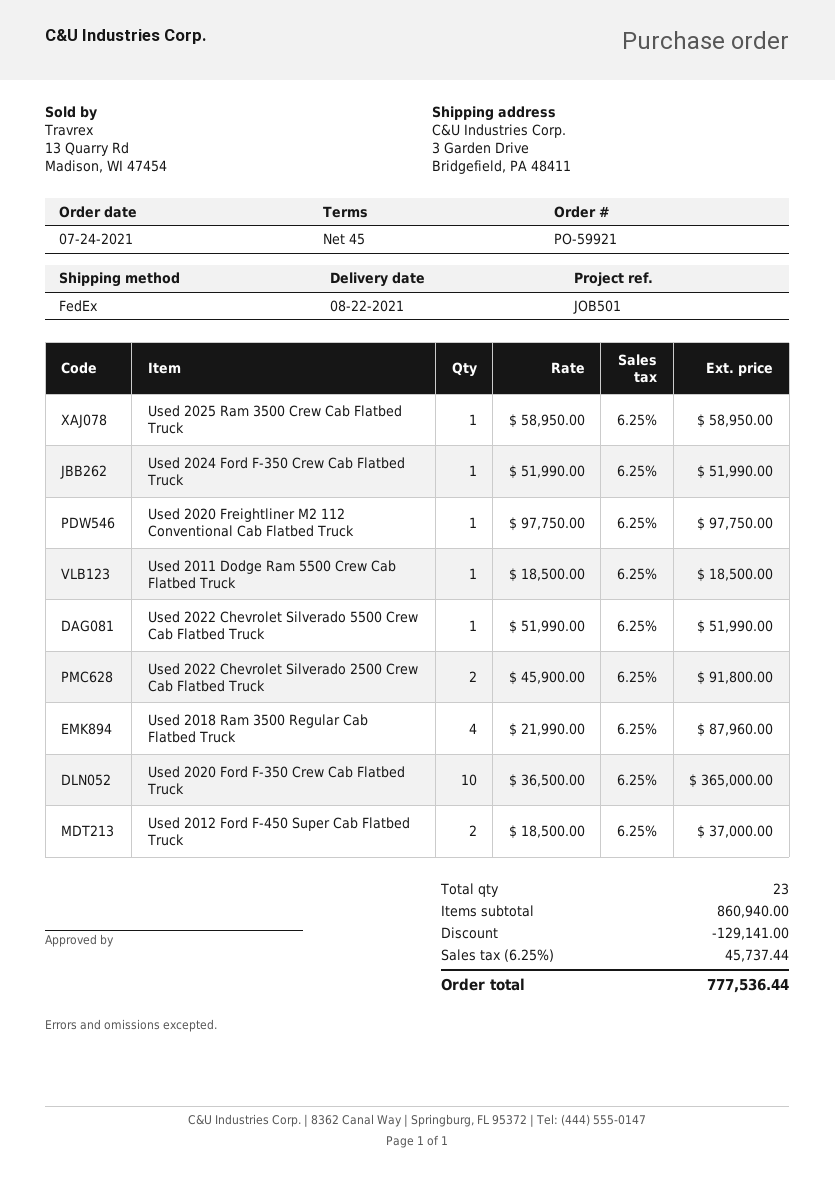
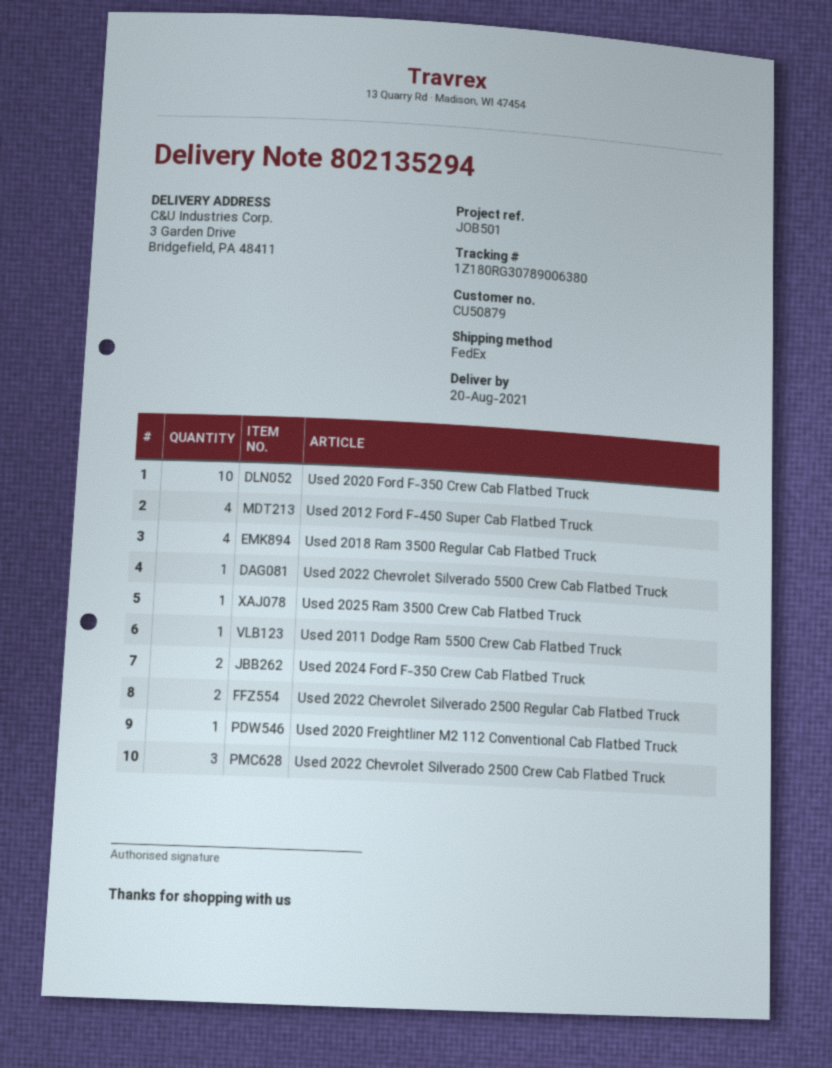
delivery date: 2021-08-22 -> 2021-08-20
Used 2024 Ford F-350 Crew Cab Flatbed Truck: 1 -> 2
Used 2022 Chevrolet Silverado 2500 Crew Cab Flatbed Truck: 2 -> 3
Used 2012 Ford F-450 Super Cab Flatbed Truck: 2 -> 4
Used 2022 Chevrolet Silverado 2500 Regular Cab Flatbed Truck: none -> 2

